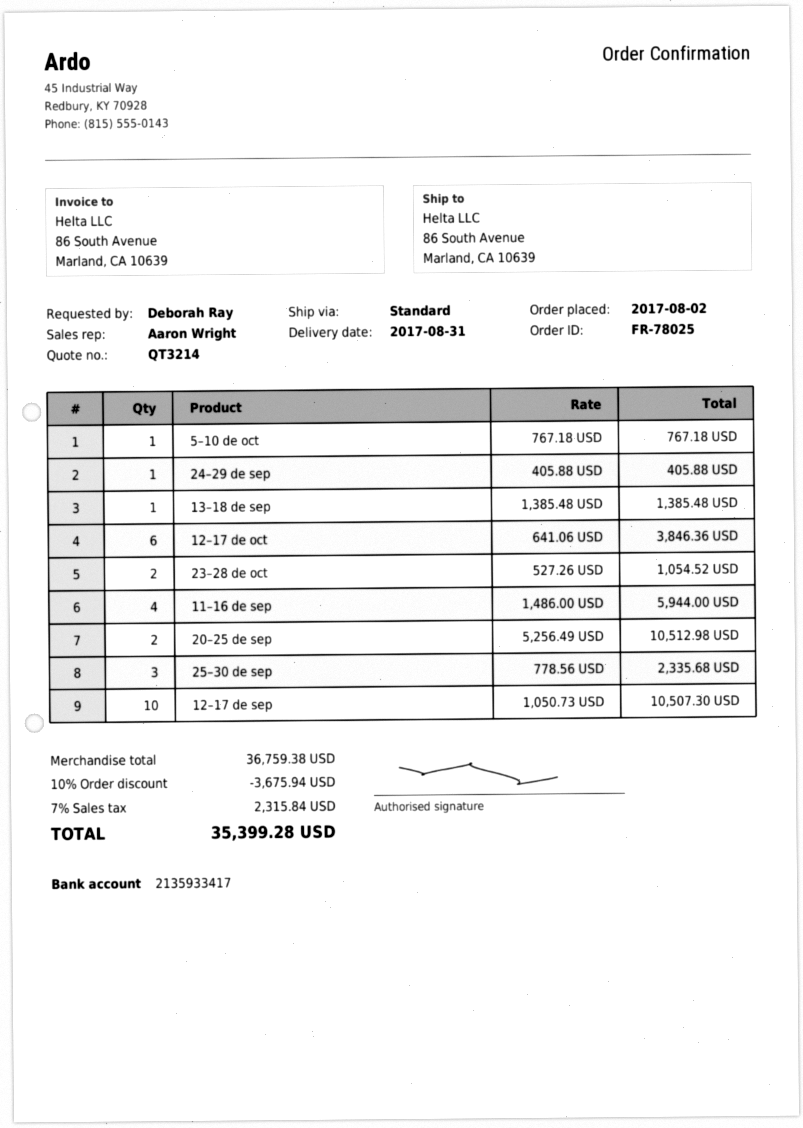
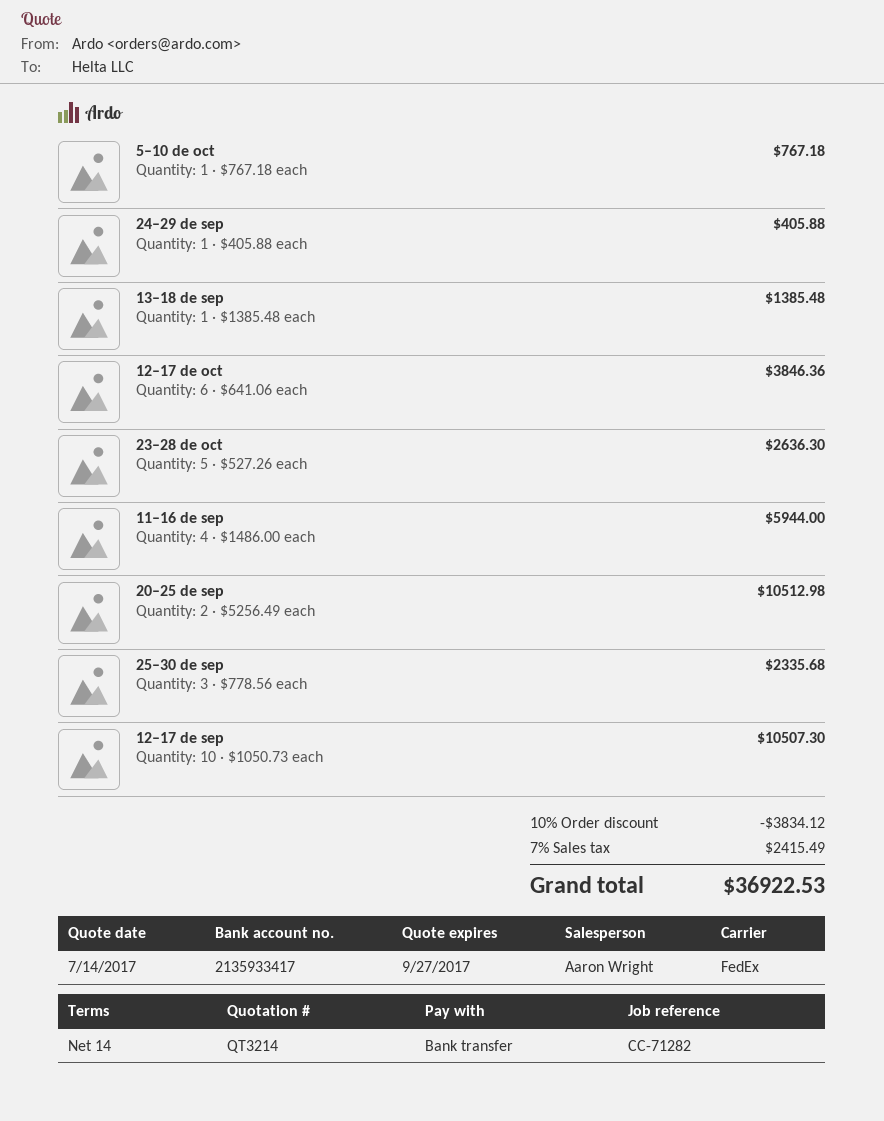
shipping method: standard -> FedEx
23–28 de oct: 2 x 527.26 = 1054.52 -> 5 x 527.26 = 2636.30
discount: 10% = 3675.94 -> 10% = 3834.12
tax: 7% = 2315.84 -> 7% = 2415.49
total: 35399.28 -> 36922.53

